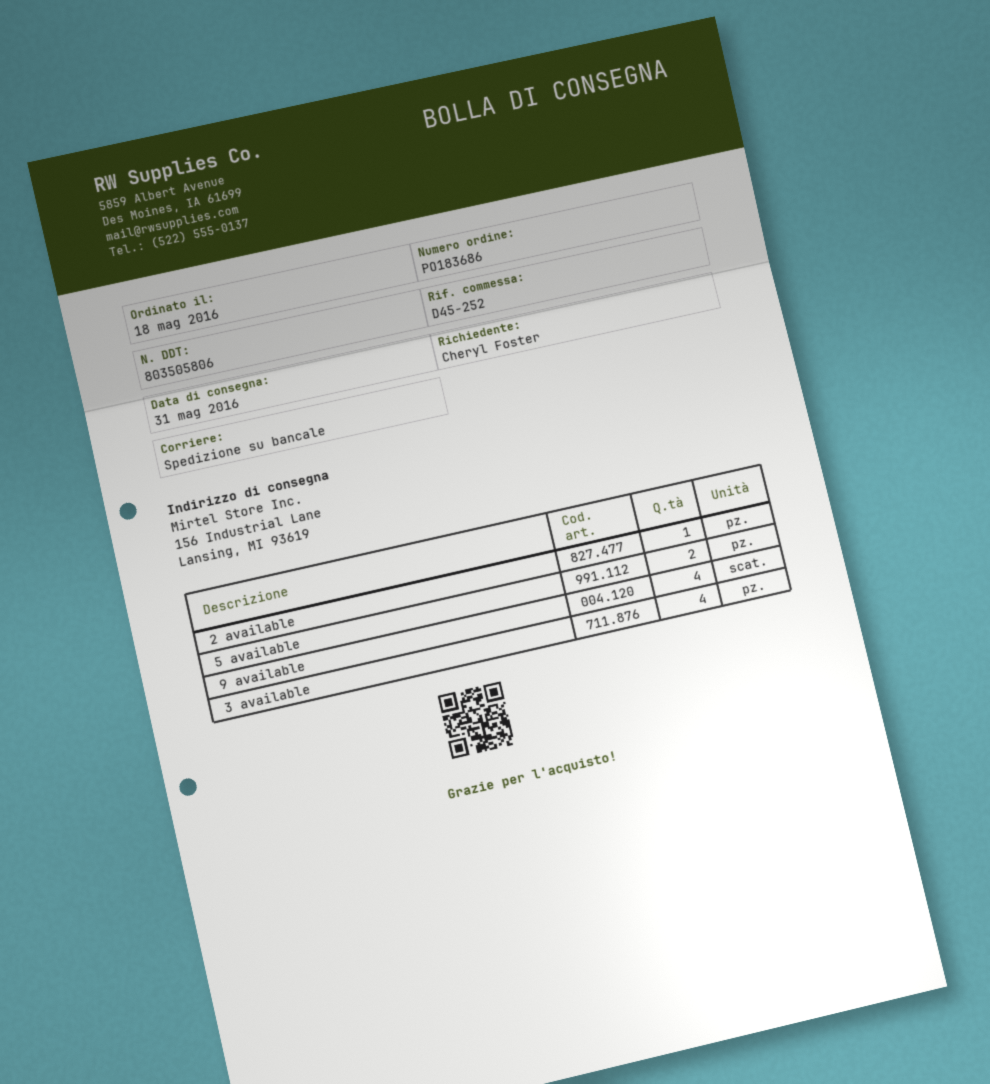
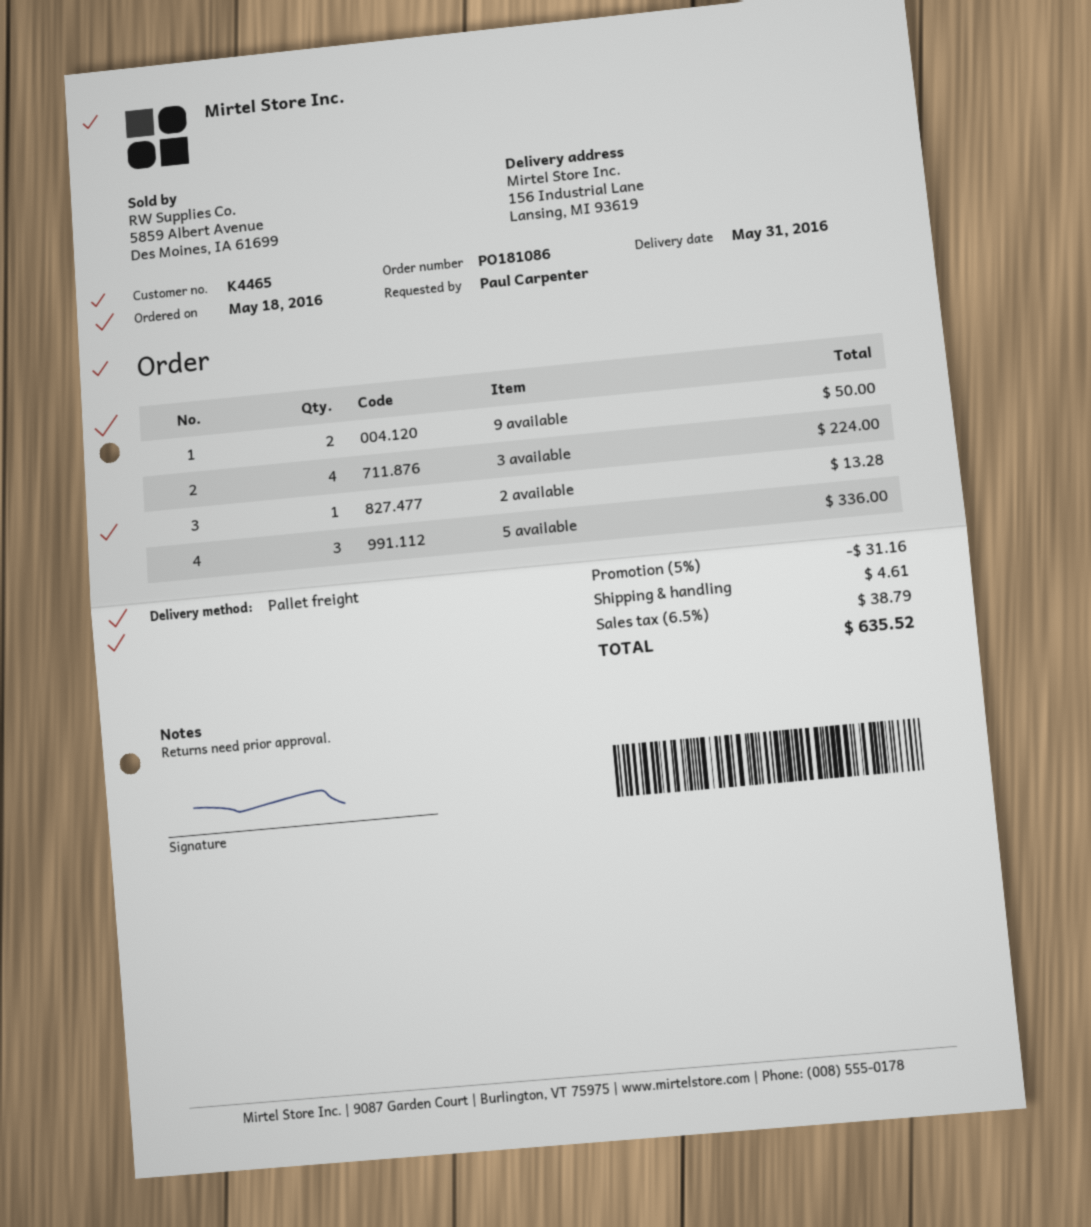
order number: PO183686 -> PO181086
ordered by: Cheryl Foster -> Paul Carpenter
5 available: 2 -> 3
9 available: 4 -> 2

